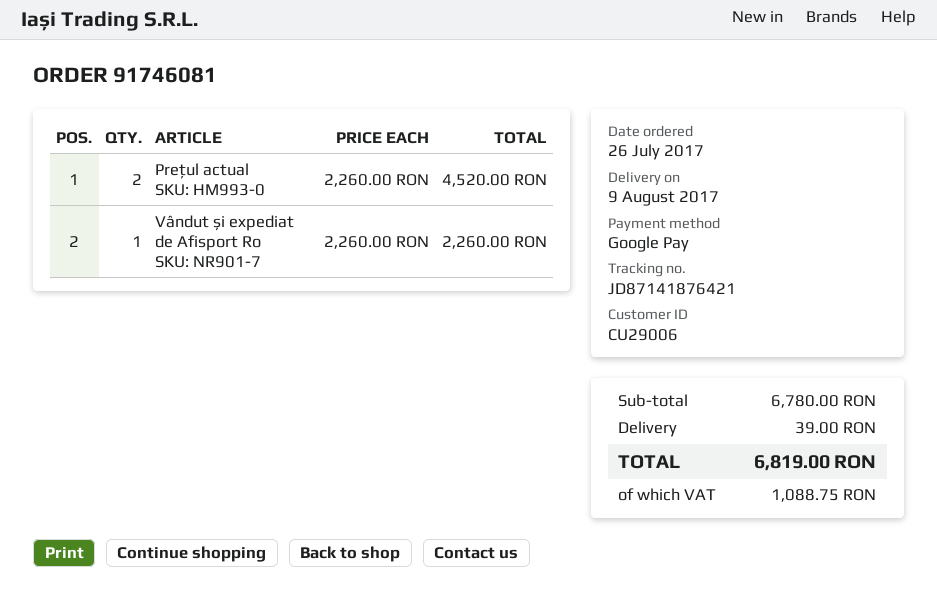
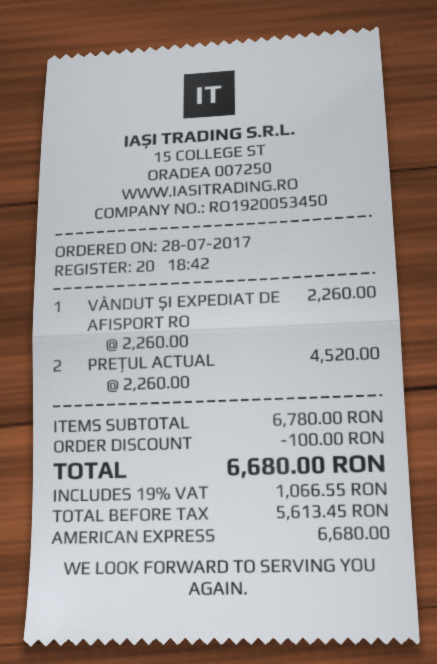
order date: 2017-07-26 -> 2017-07-28
payment method: Google Pay -> American Express
discount: none -> 100.00
shipping: 39.00 -> none
tax: 1088.75 -> 1066.55
total: 6819.00 -> 6680.00

